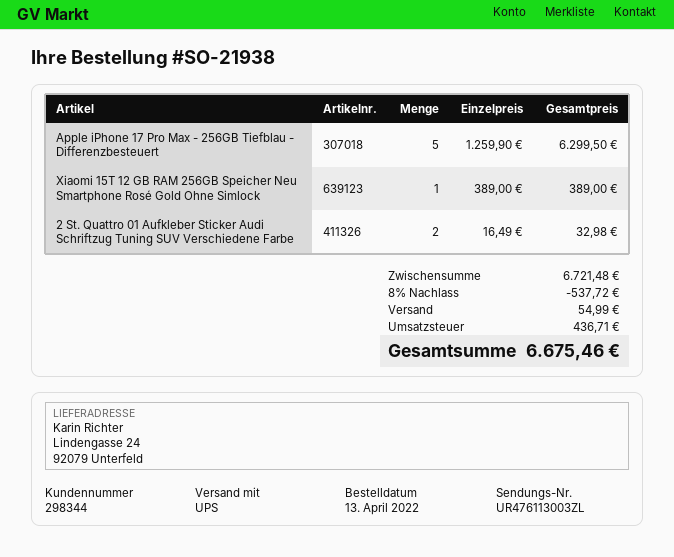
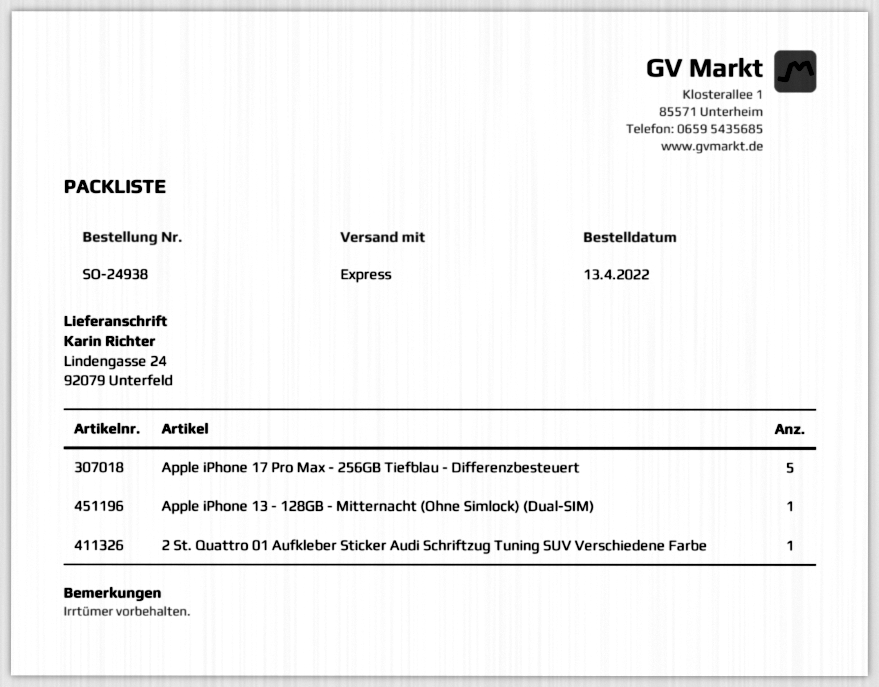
order number: SO-21938 -> SO-24938
shipping method: UPS -> express
Xiaomi 15T 12 GB RAM 256GB Speicher Neu Smartphone Rosé Gold Ohne Simlock: 1 -> none
2 St. Quattro 01 Aufkleber Sticker Audi Schriftzug Tuning SUV Verschiedene Farbe: 2 -> 1
Apple iPhone 13 - 128GB - Mitternacht (Ohne Simlock) (Dual-SIM): none -> 1

